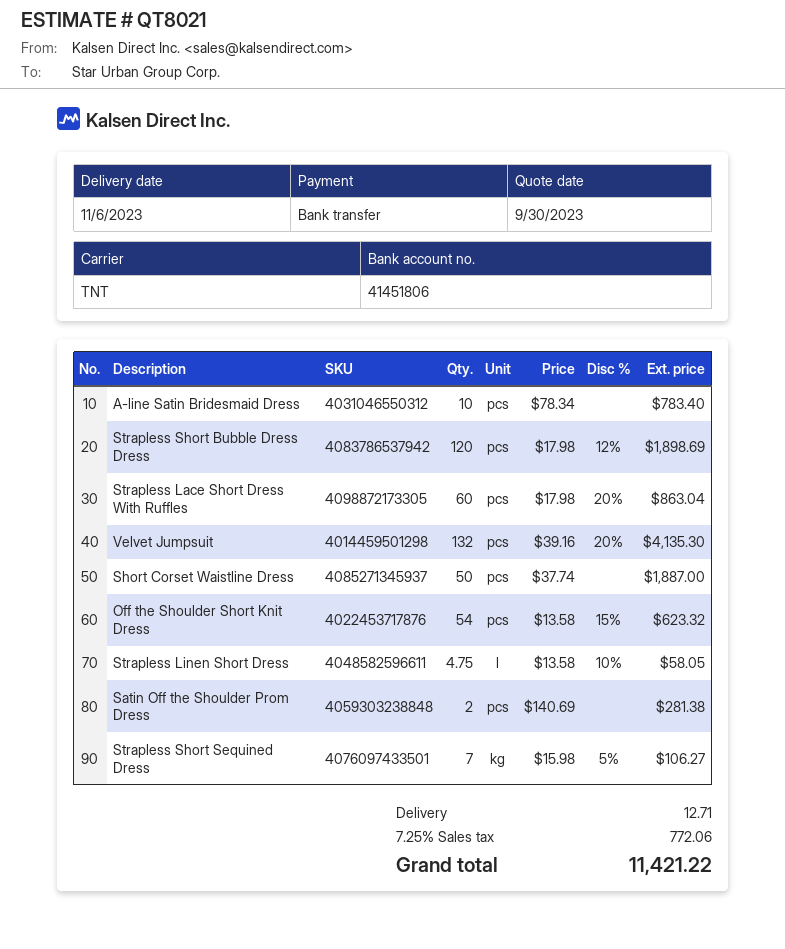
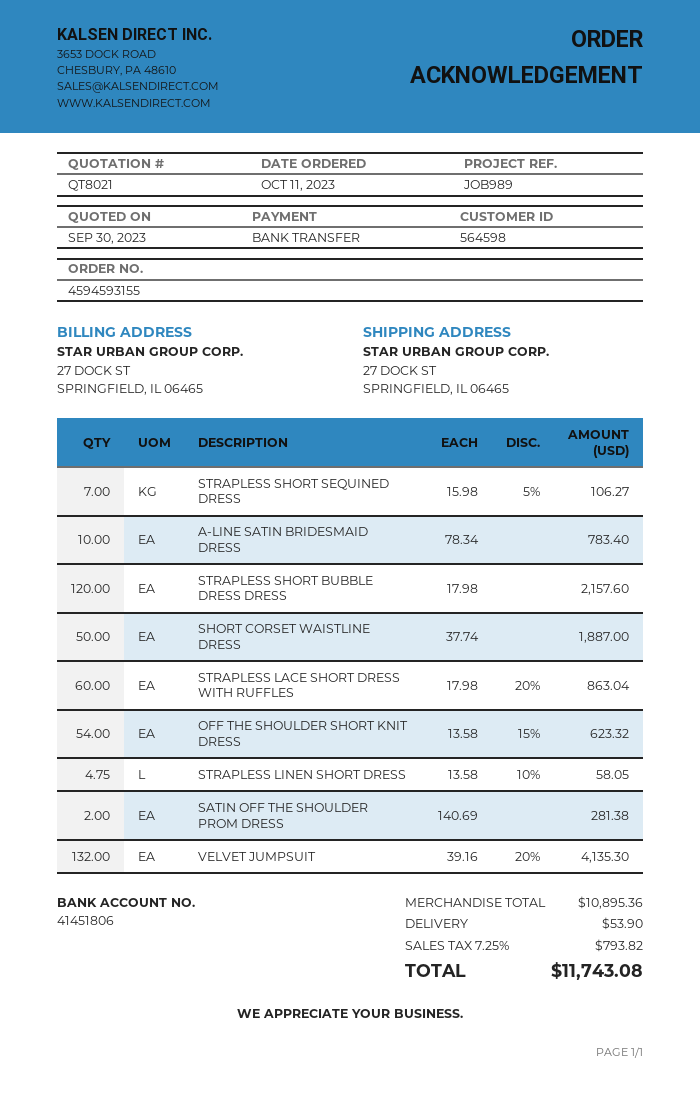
Strapless Short Bubble Dress Dress: 120 x 17.98 - 12% = 1898.69 -> 120 x 17.98 = 2157.60
shipping: 12.71 -> 53.90
tax: 7.25% = 772.06 -> 7.25% = 793.82
total: 11421.22 -> 11743.08

